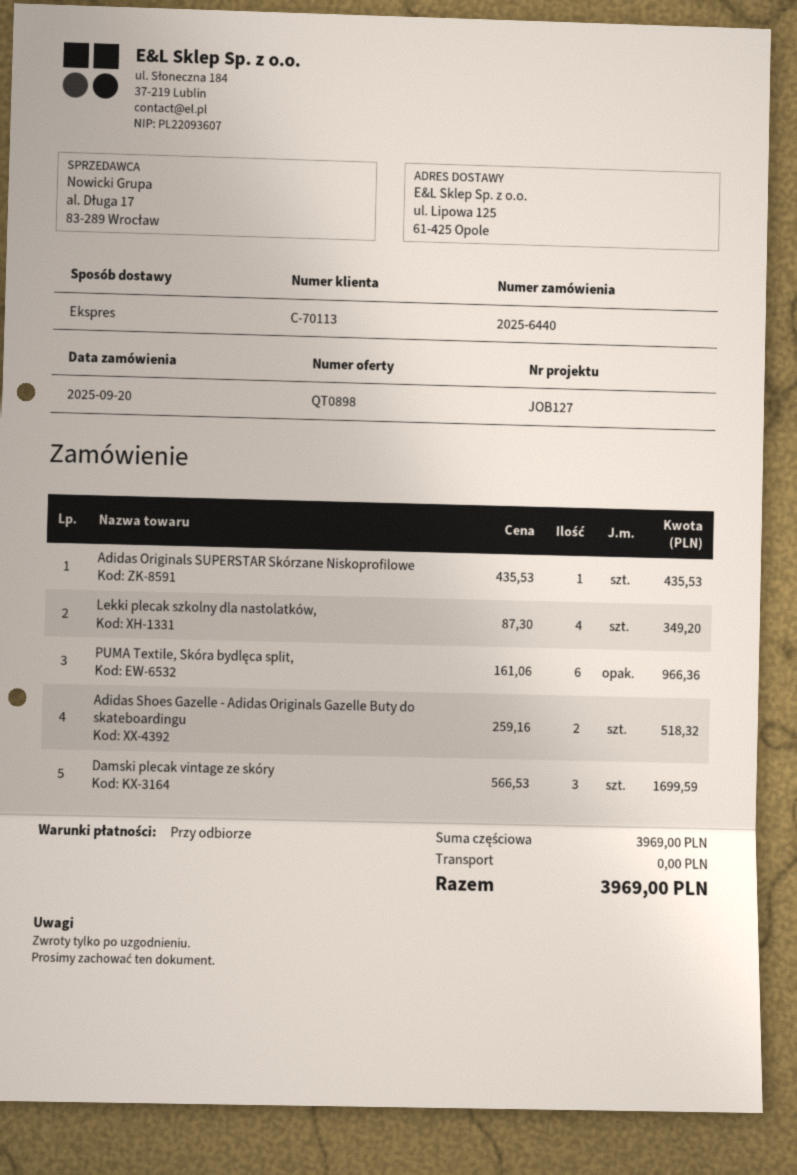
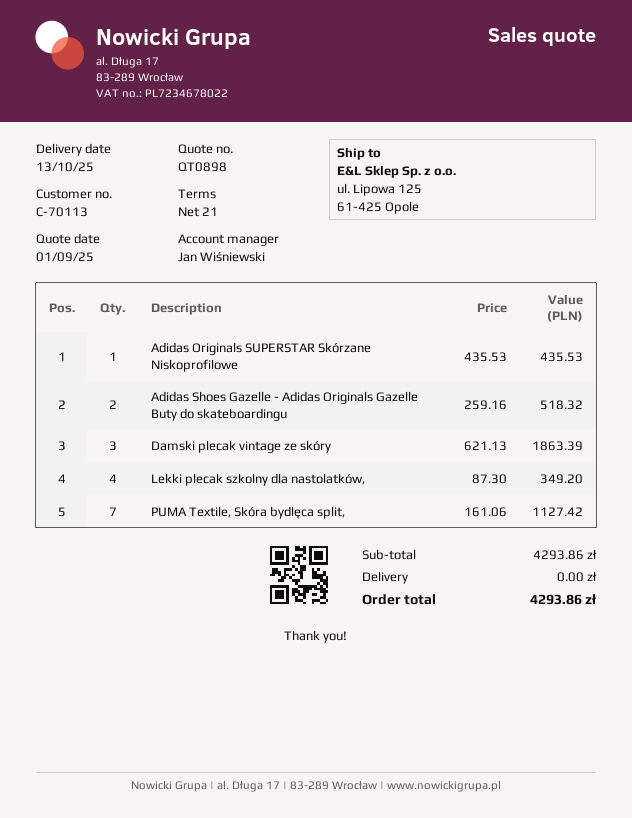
payment terms: on receipt -> 21 days
PUMA Textile, Skóra bydlęca split,: 6 x 161.06 = 966.36 -> 7 x 161.06 = 1127.42
Damski plecak vintage ze skóry: 3 x 566.53 = 1699.59 -> 3 x 621.13 = 1863.39
subtotal: 3969.00 -> 4293.86
total: 3969.00 -> 4293.86

